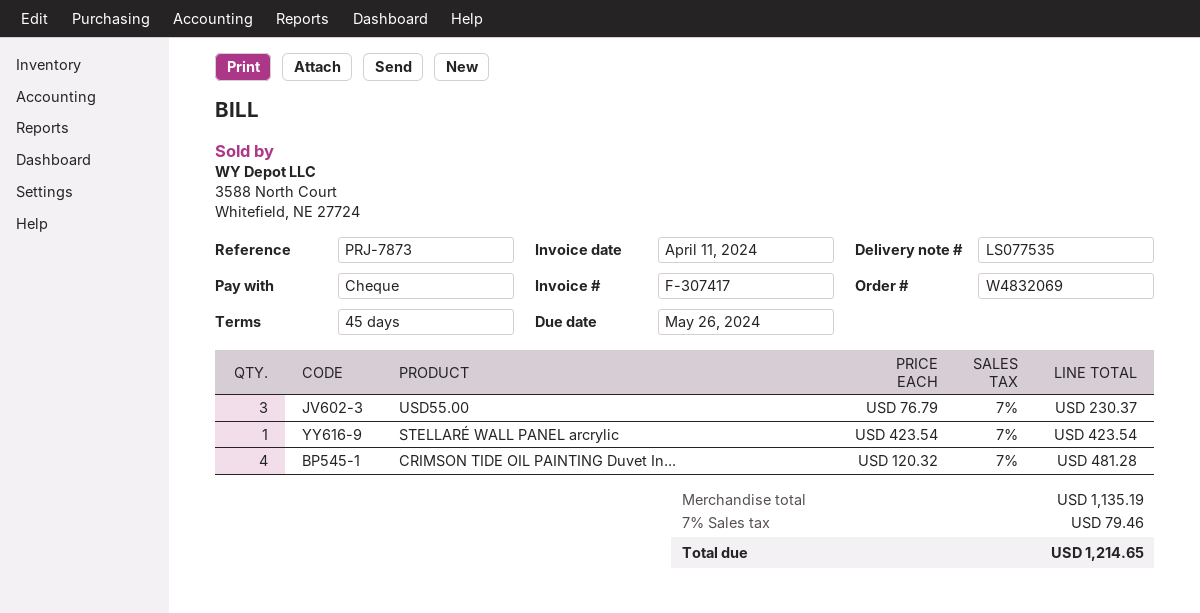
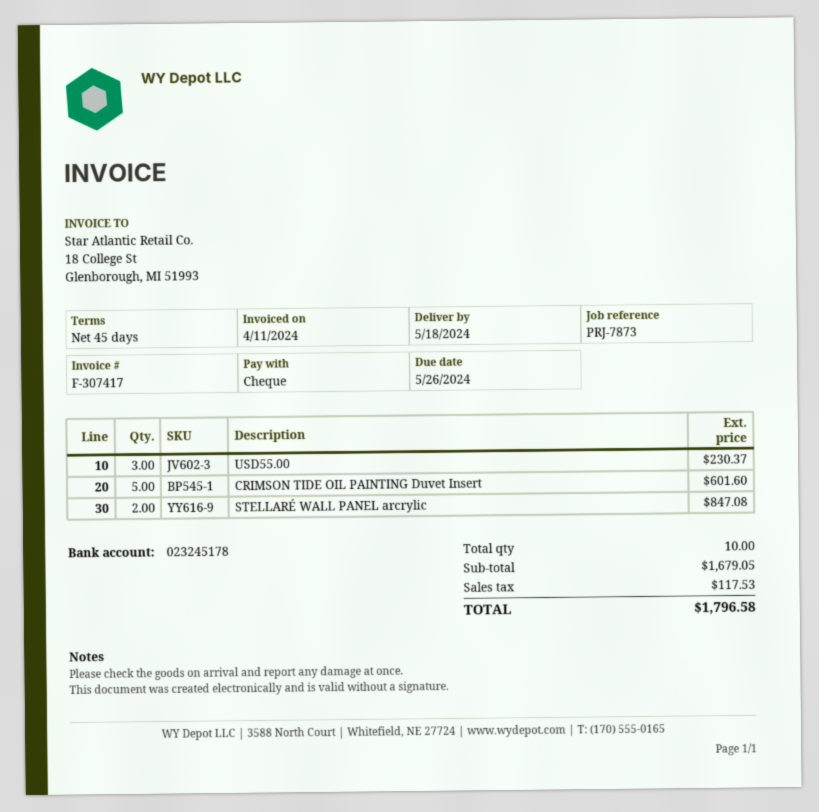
STELLARÉ WALL PANEL arcrylic: 1 for 423.54 -> 2 for 847.08
CRIMSON TIDE OIL PAINTING Duvet In...: 4 for 481.28 -> 5 for 601.60
subtotal: 1135.19 -> 1679.05
tax: 79.46 -> 117.53
total: 1214.65 -> 1796.58

